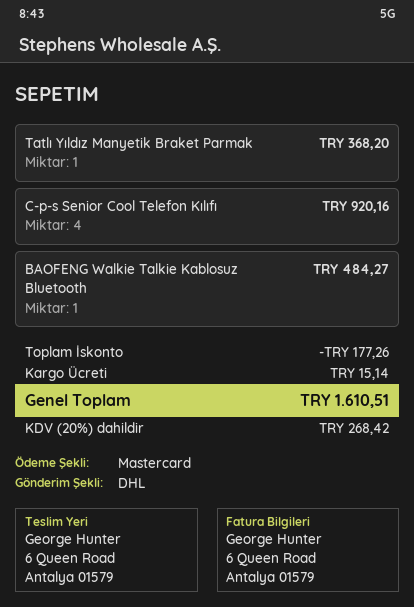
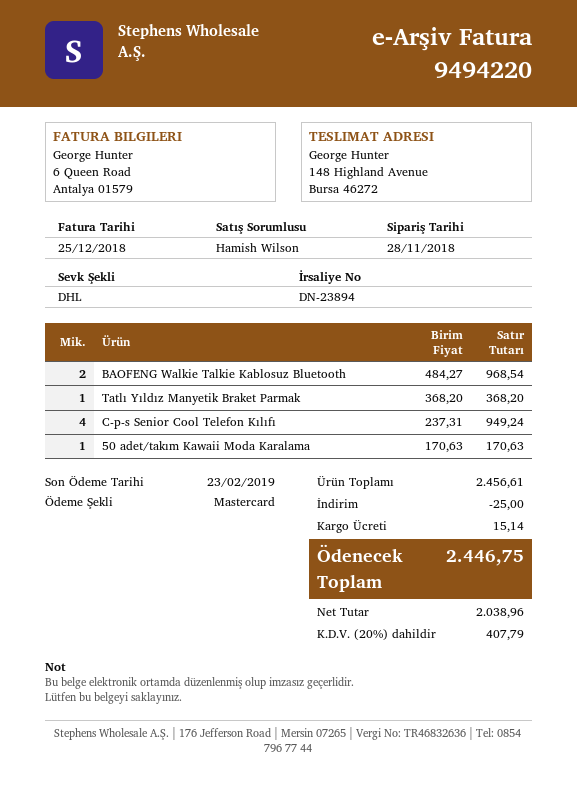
ship to: 6 Queen Road, Antalya 01579 -> 148 Highland Avenue, Bursa 46272
C-p-s Senior Cool Telefon Kılıfı: 4 for 920.16 -> 4 for 949.24
BAOFENG Walkie Talkie Kablosuz Bluetooth: 1 for 484.27 -> 2 for 968.54
50 adet/takım Kawaii Moda Karalama: none -> 1 for 170.63
discount: 177.26 -> 25.00
tax: 20% = 268.42 -> 20% = 407.79
total: 1610.51 -> 2446.75

